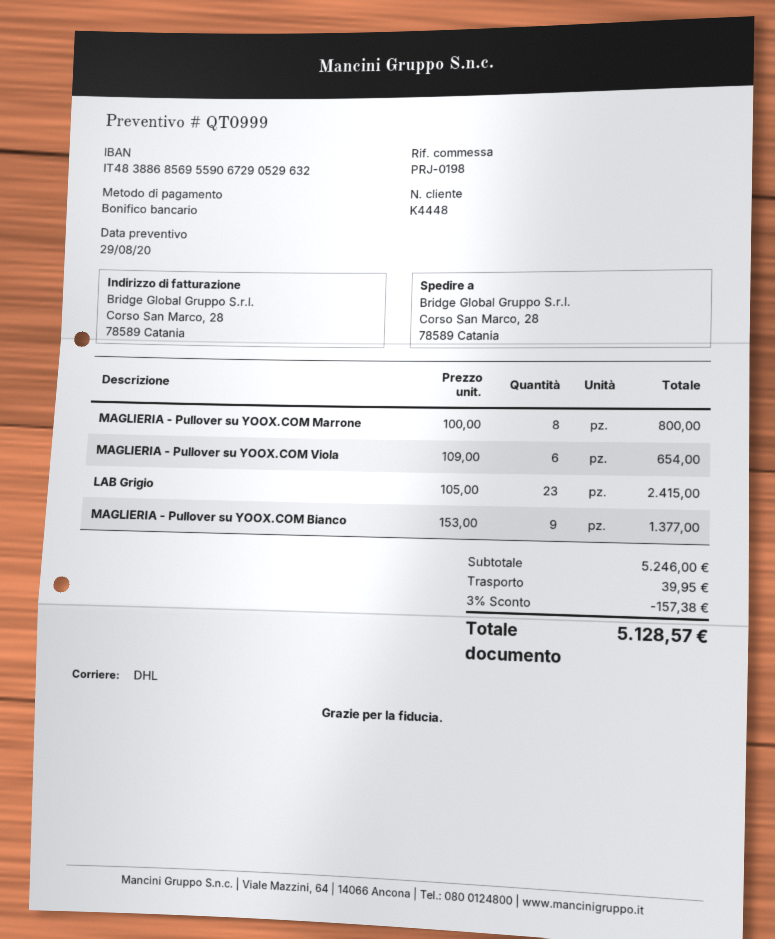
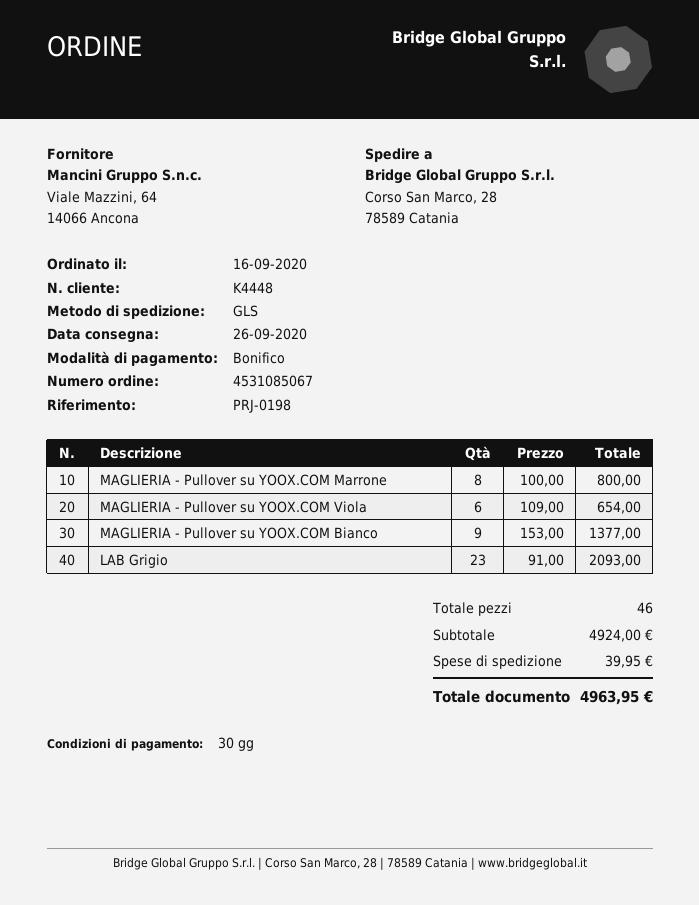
shipping method: DHL -> GLS
LAB Grigio: 23 x 105.00 = 2415.00 -> 23 x 91.00 = 2093.00
subtotal: 5246.00 -> 4924.00
discount: 3% = 157.38 -> none
total: 5128.57 -> 4963.95

